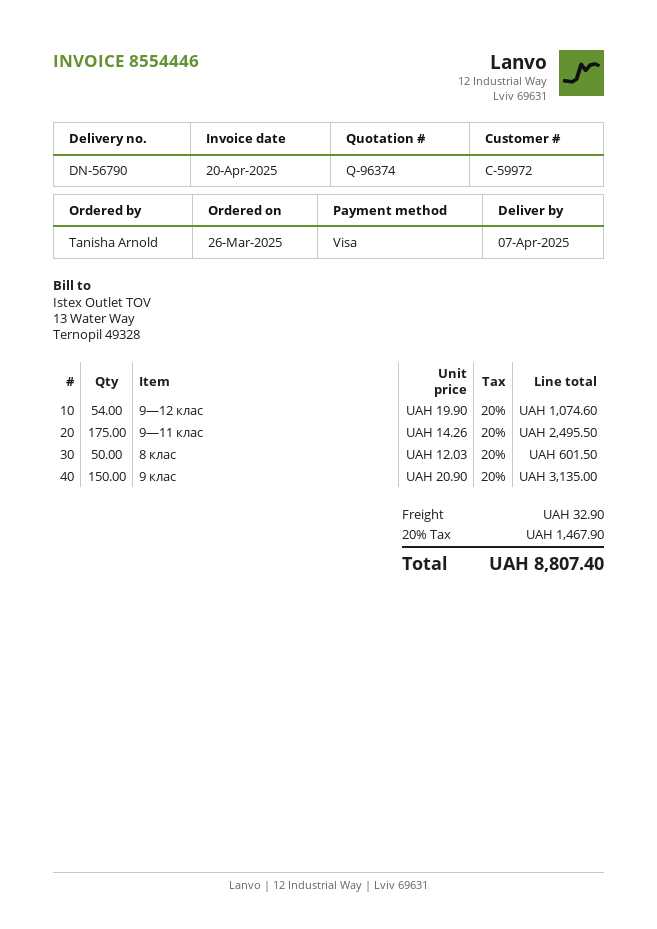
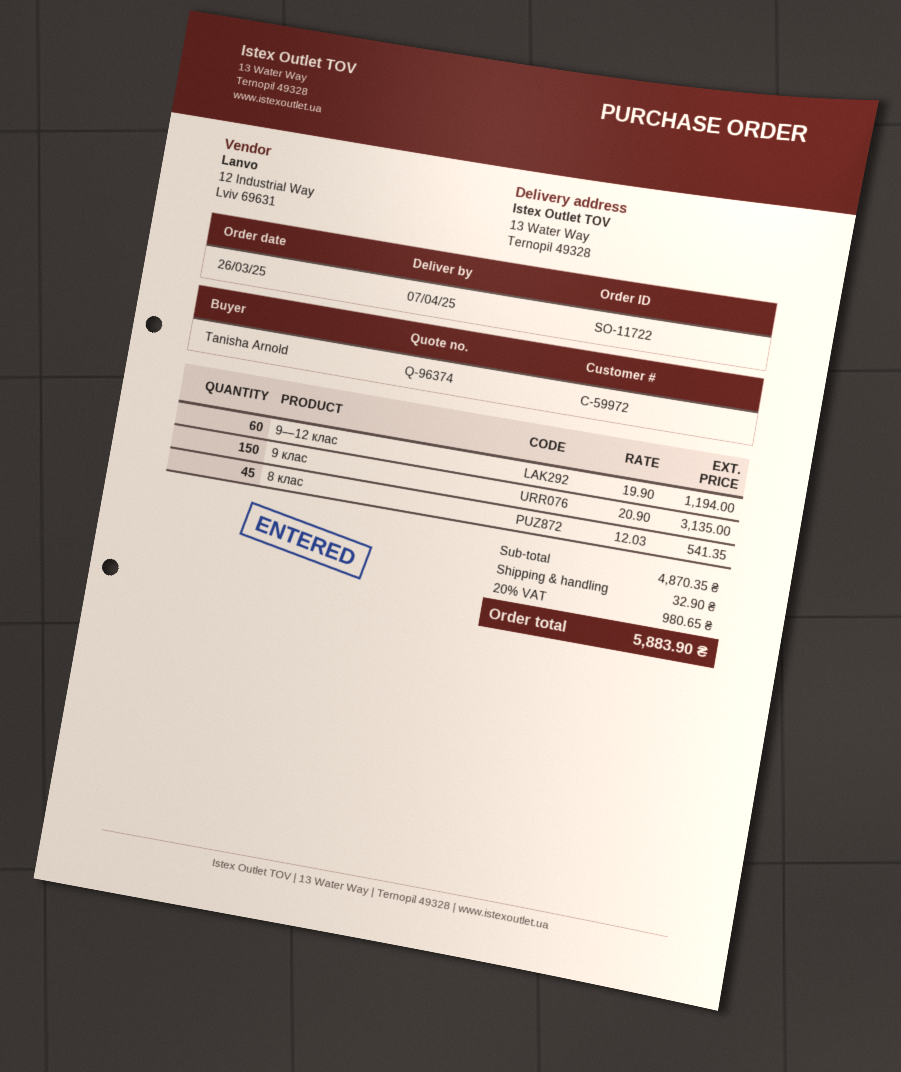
9—12 клас: 54 x 19.90 = 1074.60 -> 60 x 19.90 = 1194.00
9—11 клас: 175 x 14.26 = 2495.50 -> none
8 клас: 50 x 12.03 = 601.50 -> 45 x 12.03 = 541.35
tax: 20% = 1467.90 -> 20% = 980.65
total: 8807.40 -> 5883.90

